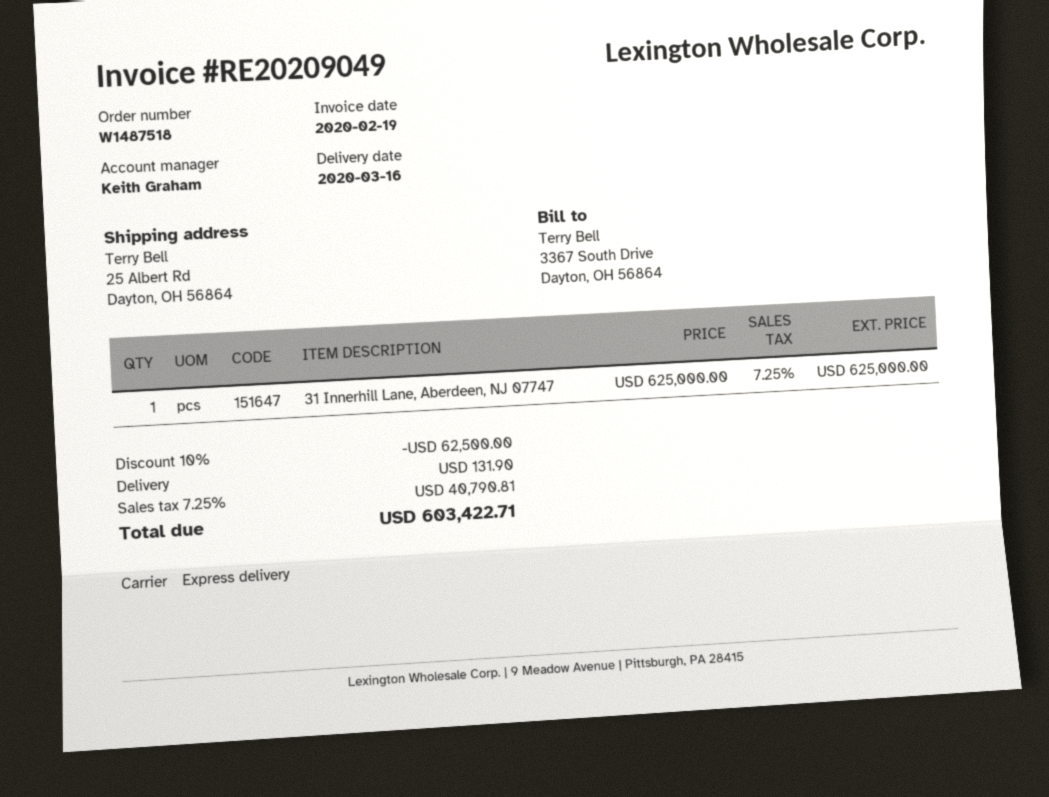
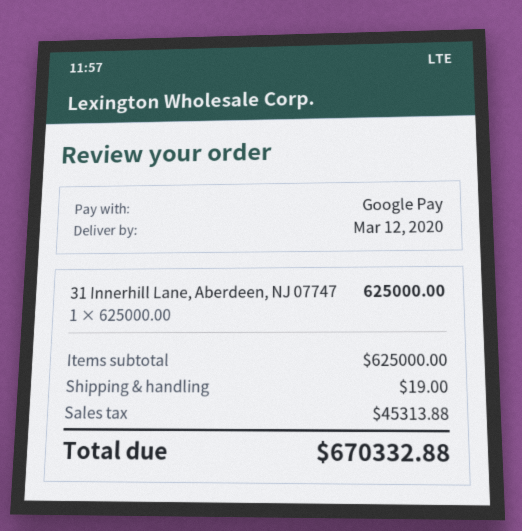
delivery date: 2020-03-16 -> 2020-03-12
discount: 10% = 62500.00 -> none
shipping: 131.90 -> 19.00
tax: 40790.81 -> 45313.88
total: 603422.71 -> 670332.88

